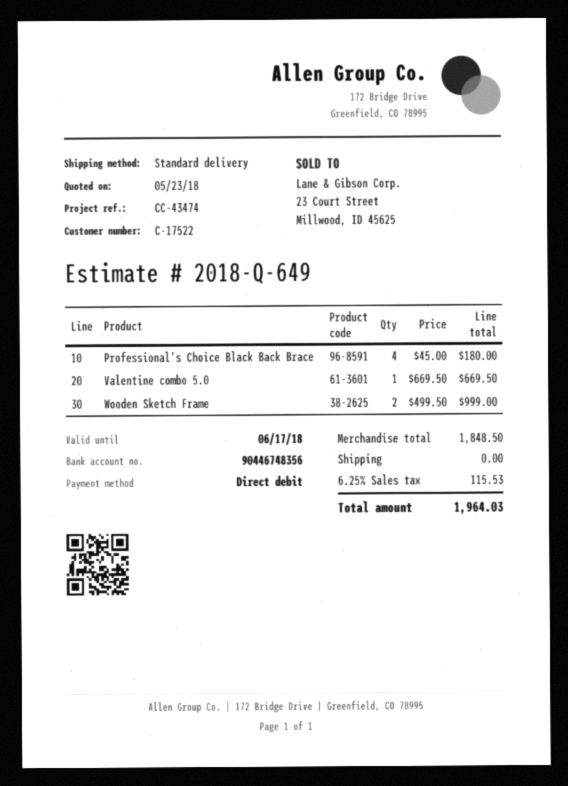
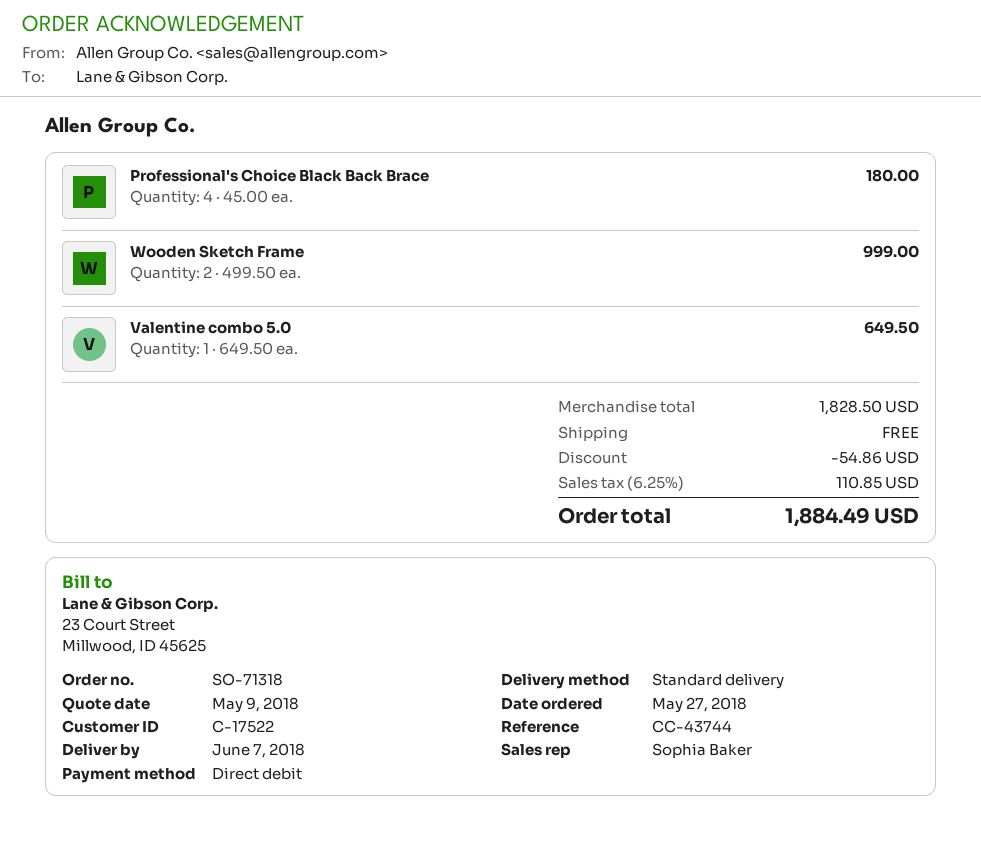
quote date: 2018-05-23 -> 2018-05-09
reference: CC-43474 -> CC-43744
Valentine combo 5.0: 1 x 669.50 = 669.50 -> 1 x 649.50 = 649.50
subtotal: 1848.50 -> 1828.50
discount: none -> 54.86
tax: 6.25% = 115.53 -> 6.25% = 110.85
total: 1964.03 -> 1884.49

